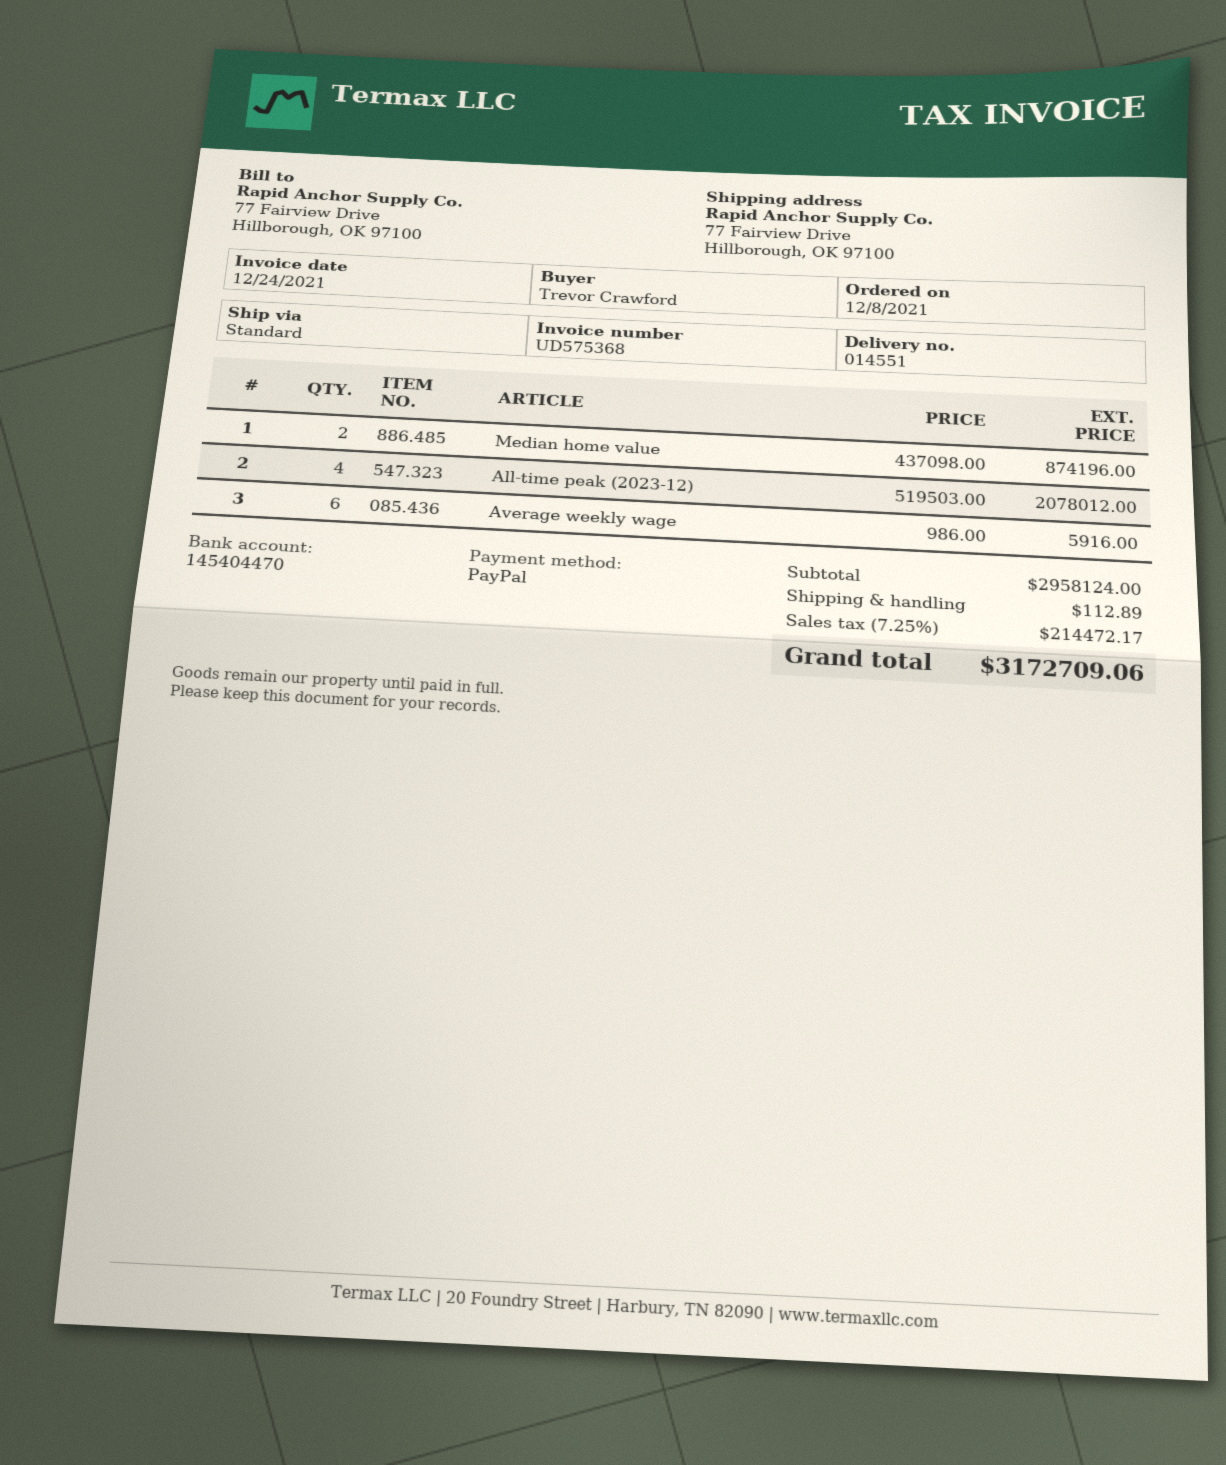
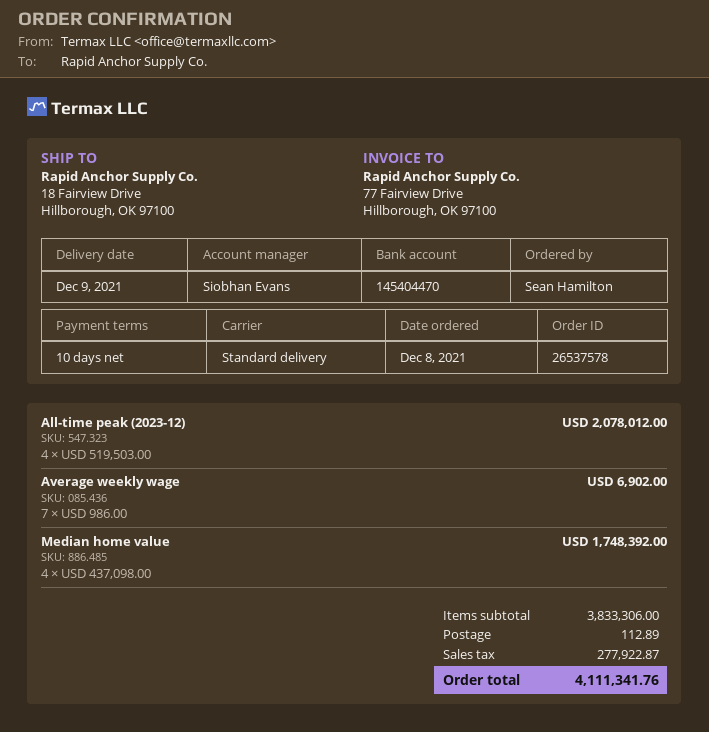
ordered by: Trevor Crawford -> Sean Hamilton
ship to: 77 Fairview Drive, Hillborough, OK 97100 -> 18 Fairview Drive, Hillborough, OK 97100
Median home value: 2 x 437098.00 = 874196.00 -> 4 x 437098.00 = 1748392.00
Average weekly wage: 6 x 986.00 = 5916.00 -> 7 x 986.00 = 6902.00
subtotal: 2958124.00 -> 3833306.00
tax: 214472.17 -> 277922.87
total: 3172709.06 -> 4111341.76

